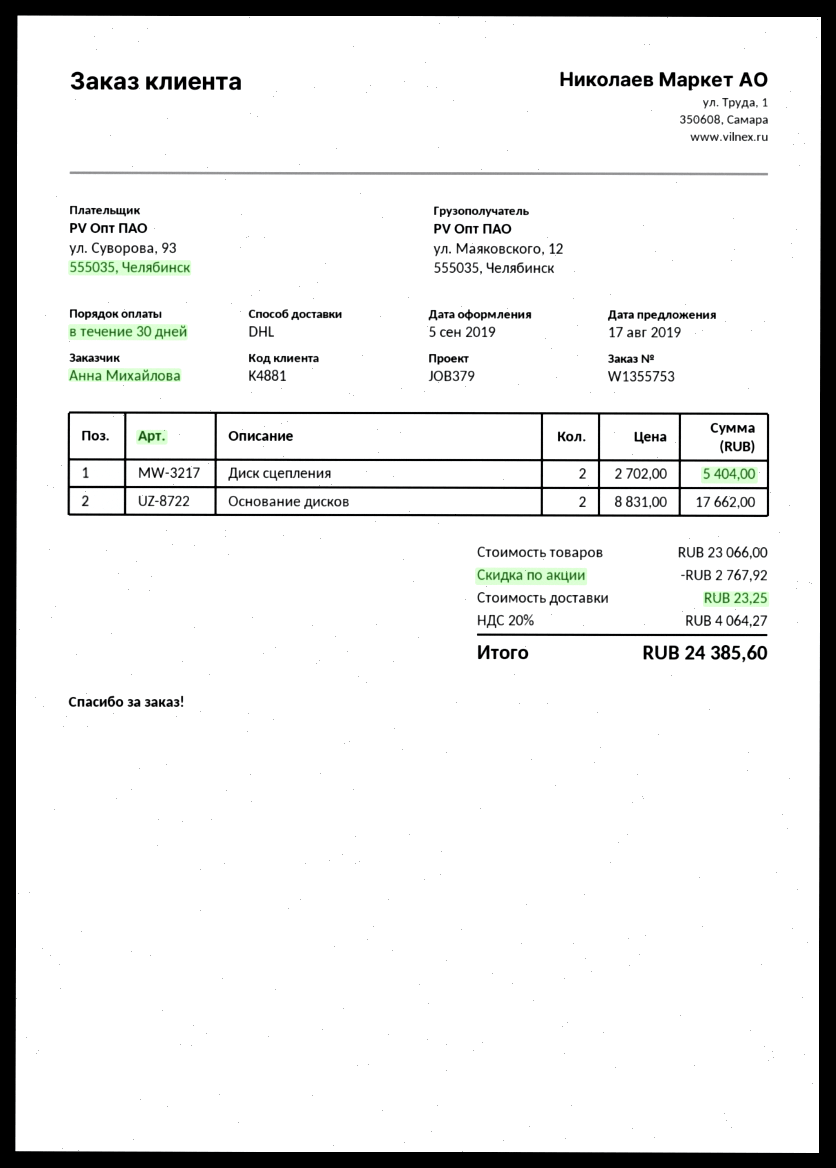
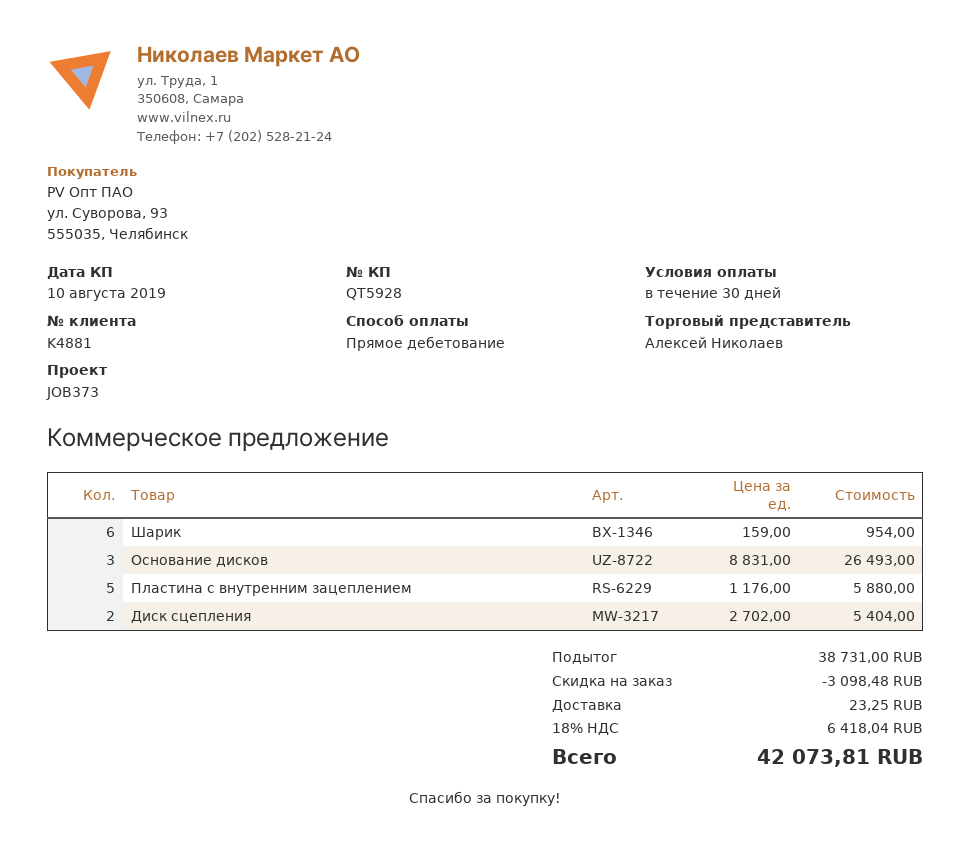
quote date: 2019-08-17 -> 2019-08-10
reference: JOB379 -> JOB373
Основание дисков: 2 x 8831.00 = 17662.00 -> 3 x 8831.00 = 26493.00
Шарик: none -> 6 x 159.00 = 954.00
Пластина с внутренним зацеплением: none -> 5 x 1176.00 = 5880.00
subtotal: 23066.00 -> 38731.00
discount: 2767.92 -> 3098.48
tax: 20% = 4064.27 -> 18% = 6418.04
total: 24385.60 -> 42073.81

